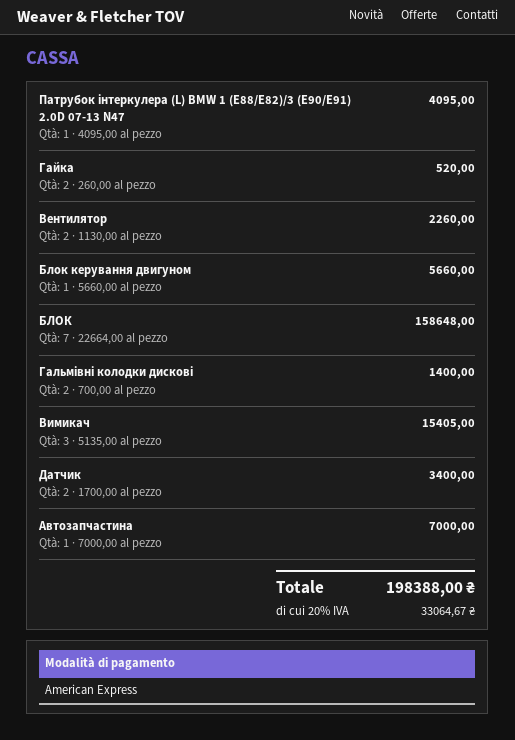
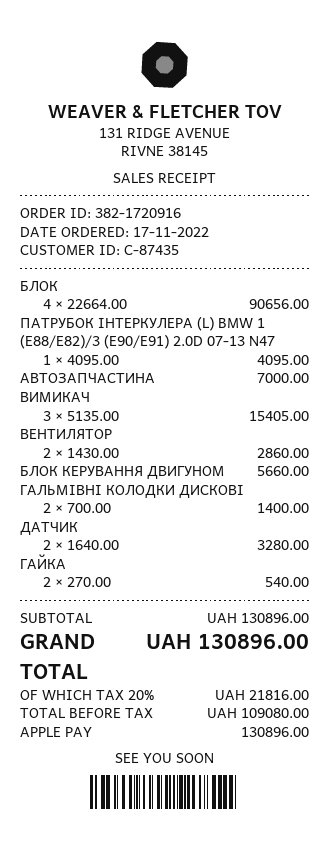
payment method: American Express -> Apple Pay
Гайка: 2 x 260.00 = 520.00 -> 2 x 270.00 = 540.00
Вентилятор: 2 x 1130.00 = 2260.00 -> 2 x 1430.00 = 2860.00
БЛОК: 7 x 22664.00 = 158648.00 -> 4 x 22664.00 = 90656.00
Датчик: 2 x 1700.00 = 3400.00 -> 2 x 1640.00 = 3280.00
tax: 20% = 33064.67 -> 20% = 21816.00
total: 198388.00 -> 130896.00

